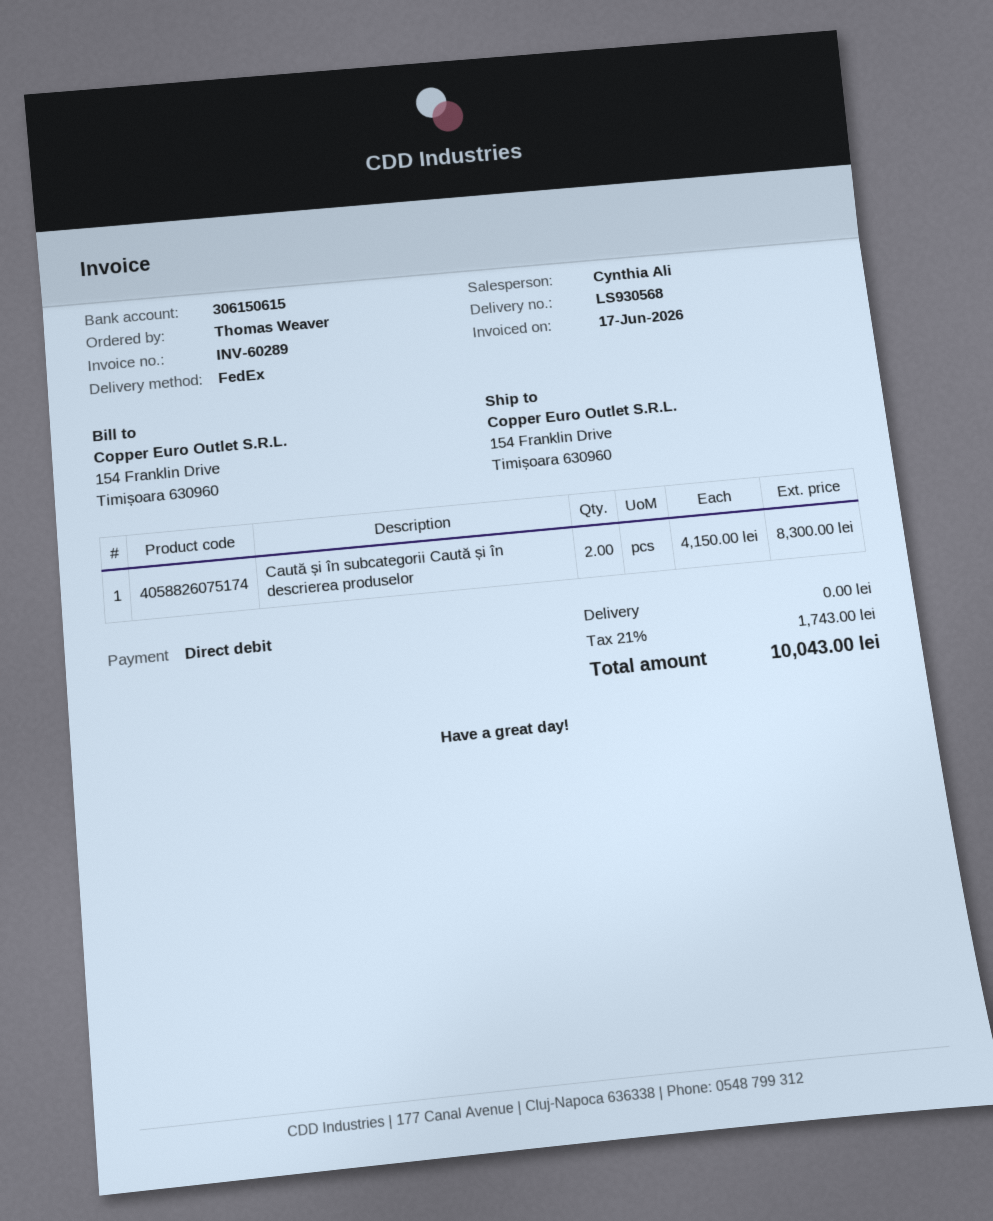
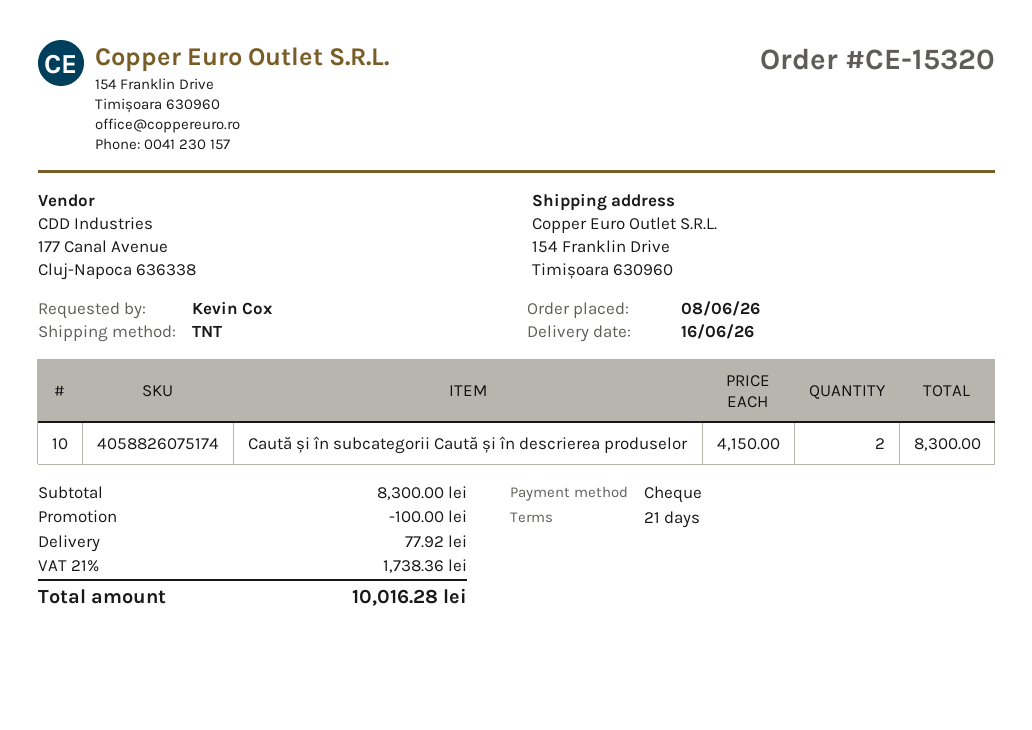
ordered by: Thomas Weaver -> Kevin Cox
payment method: direct debit -> cheque
shipping method: FedEx -> TNT
discount: none -> 100.00
shipping: 0.00 -> 77.92
tax: 21% = 1743.00 -> 21% = 1738.36
total: 10043.00 -> 10016.28

